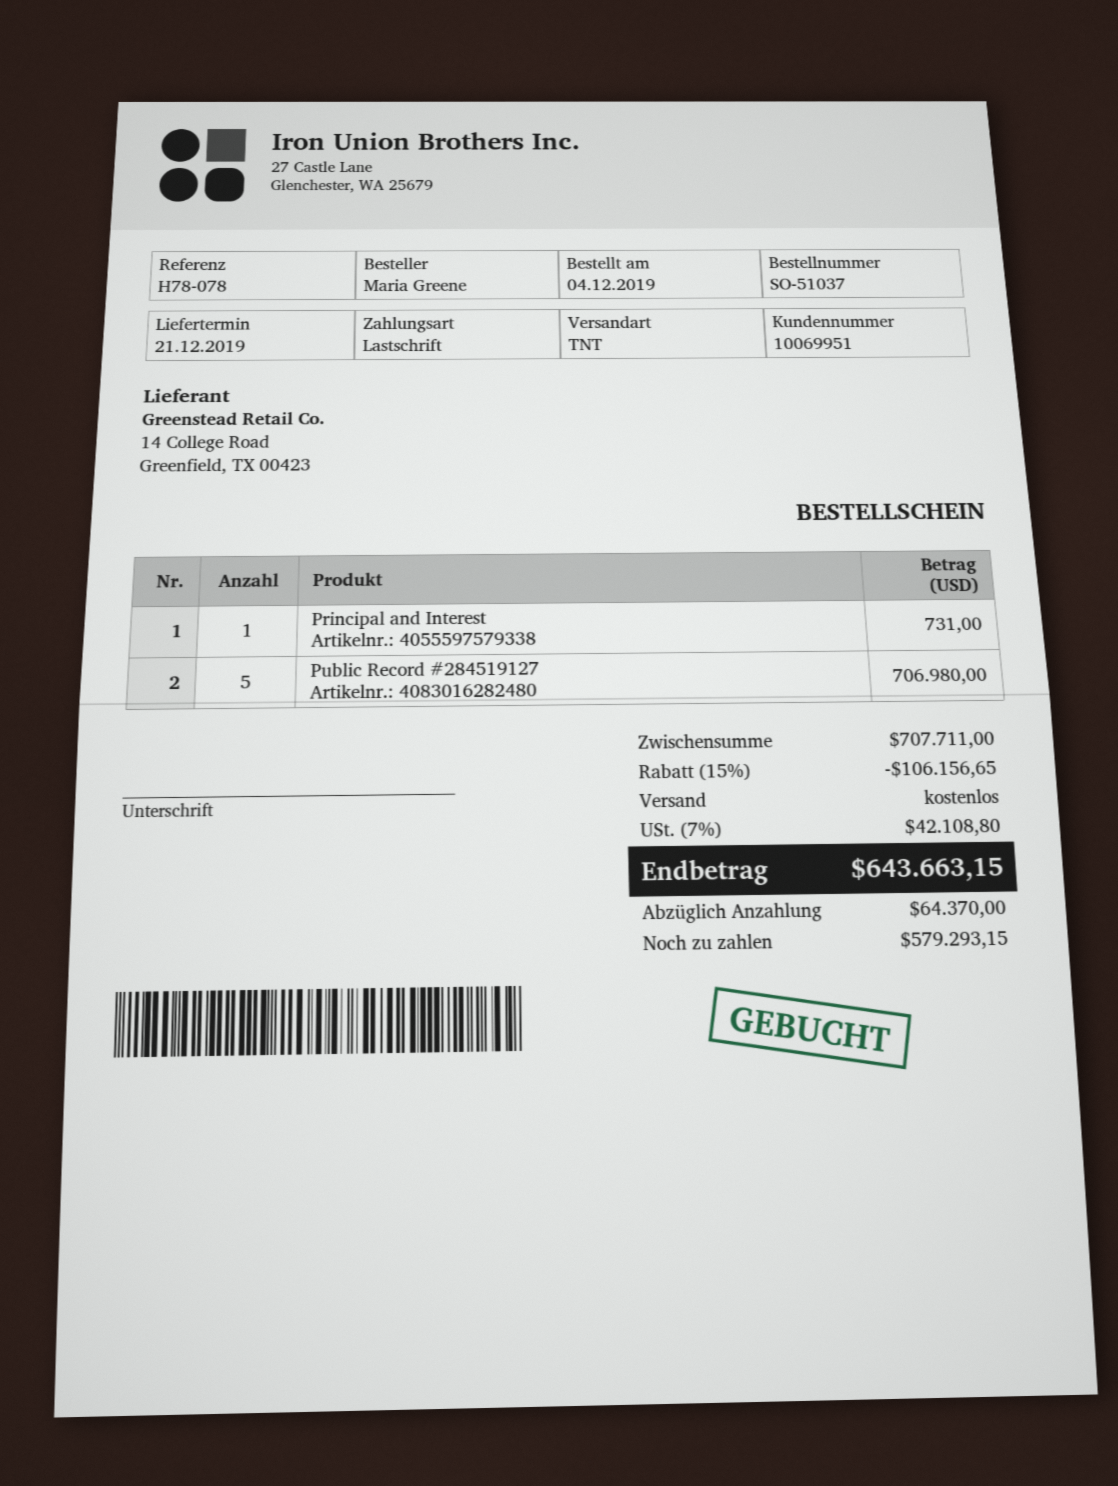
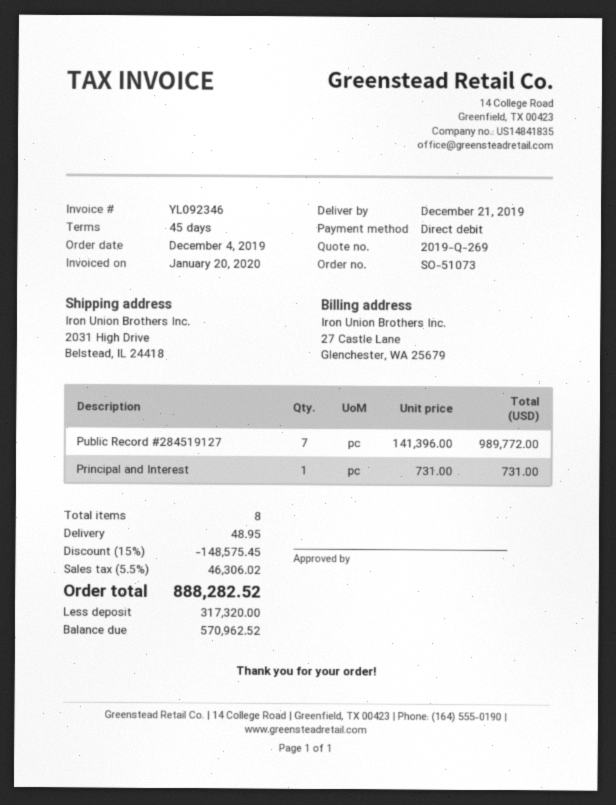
order number: SO-51037 -> SO-51073
Public Record #284519127: 5 for 706980.00 -> 7 for 989772.00
discount: 15% = 106156.65 -> 15% = 148575.45
shipping: 0.00 -> 48.95
tax: 7% = 42108.80 -> 5.5% = 46306.02
total: 643663.15 -> 888282.52
deposit: 64370.00 -> 317320.00
balance: 579293.15 -> 570962.52

